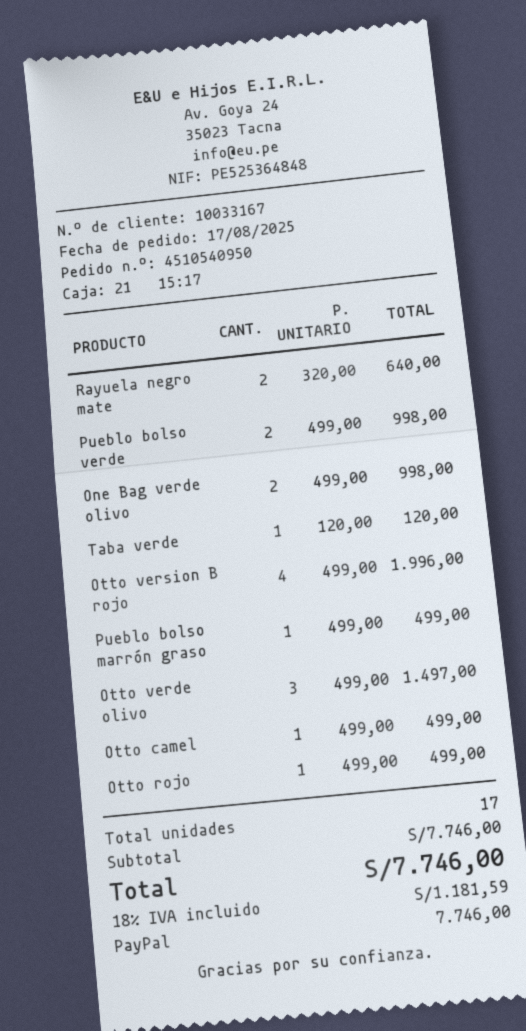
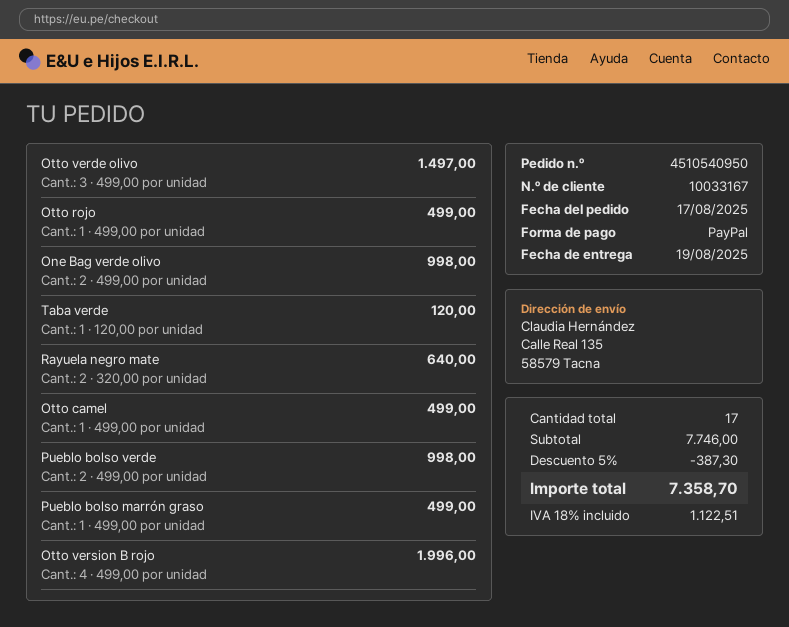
discount: none -> 5% = 387.30
tax: 18% = 1181.59 -> 18% = 1122.51
total: 7746.00 -> 7358.70

